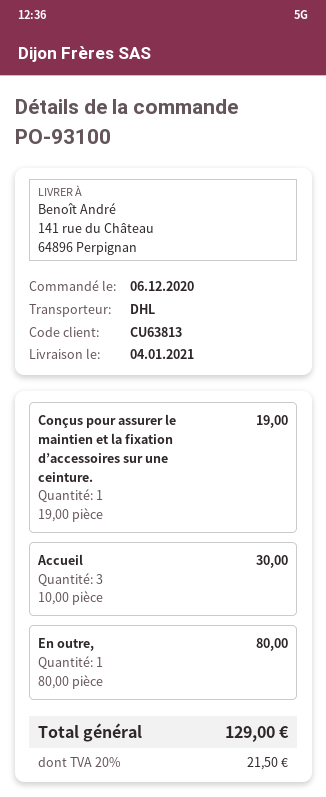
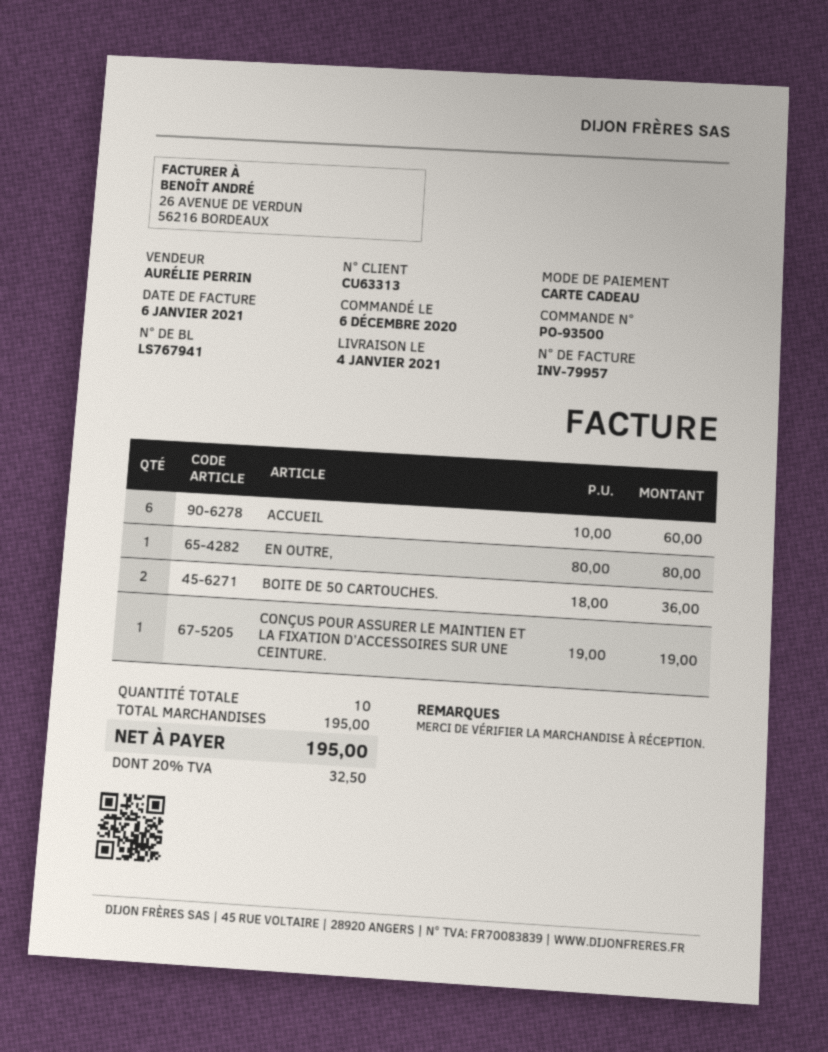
order number: PO-93100 -> PO-93500
customer number: CU63813 -> CU63313
Accueil: 3 x 10.00 = 30.00 -> 6 x 10.00 = 60.00
BOITE DE 50 CARTOUCHES.: none -> 2 x 18.00 = 36.00
tax: 20% = 21.50 -> 20% = 32.50
total: 129.00 -> 195.00

